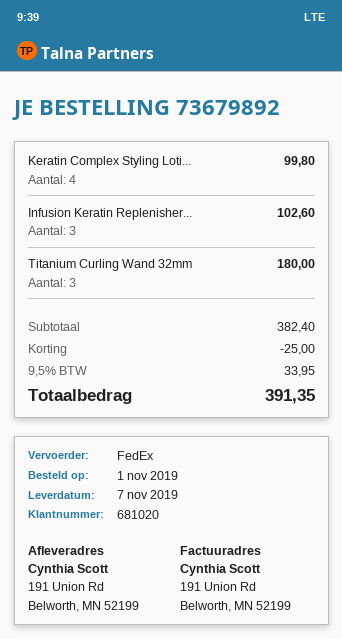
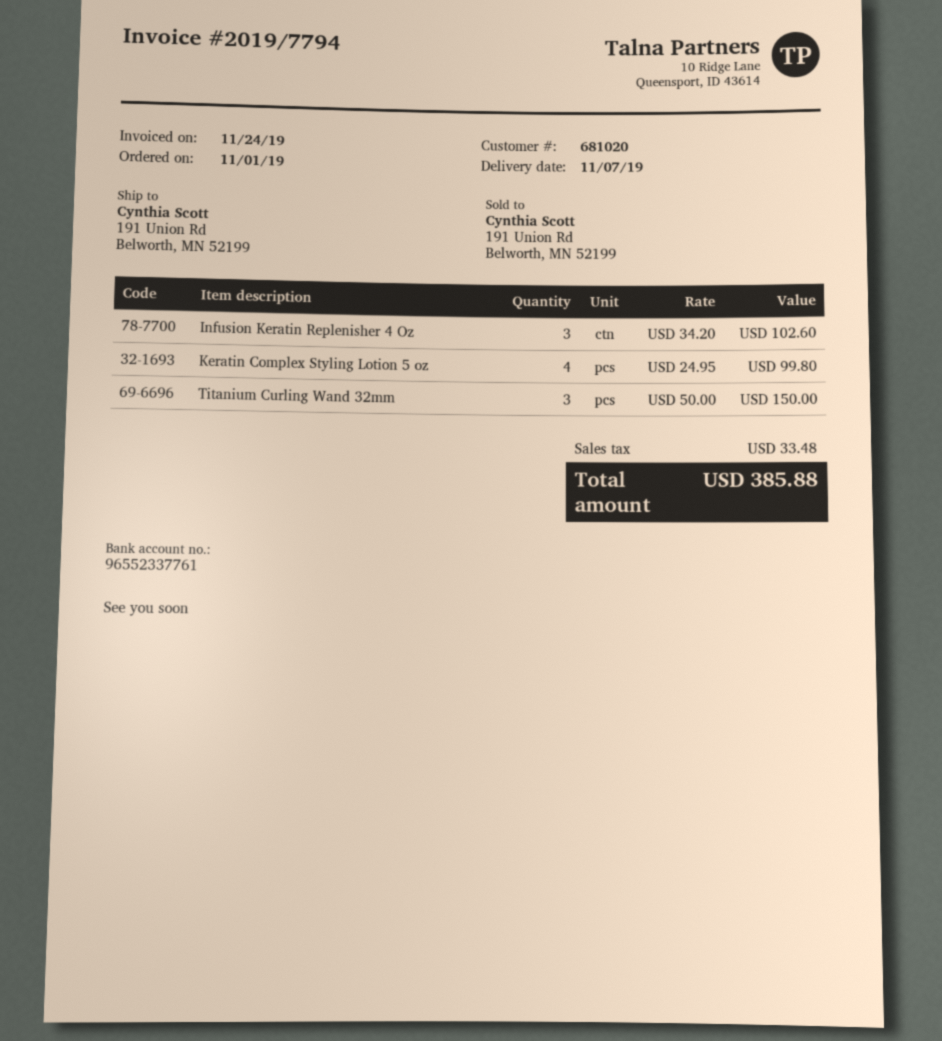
Titanium Curling Wand 32mm: 3 for 180.00 -> 3 for 150.00
discount: 25.00 -> none
tax: 33.95 -> 33.48
total: 391.35 -> 385.88

